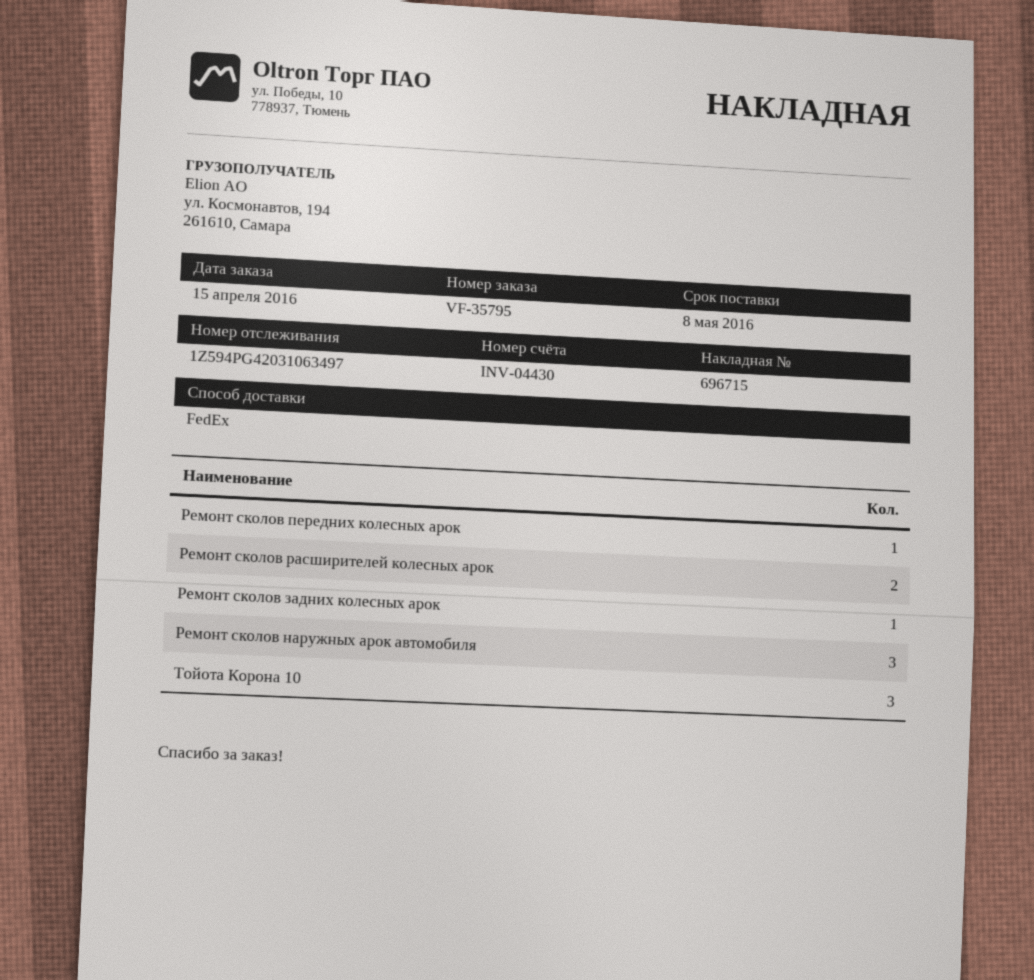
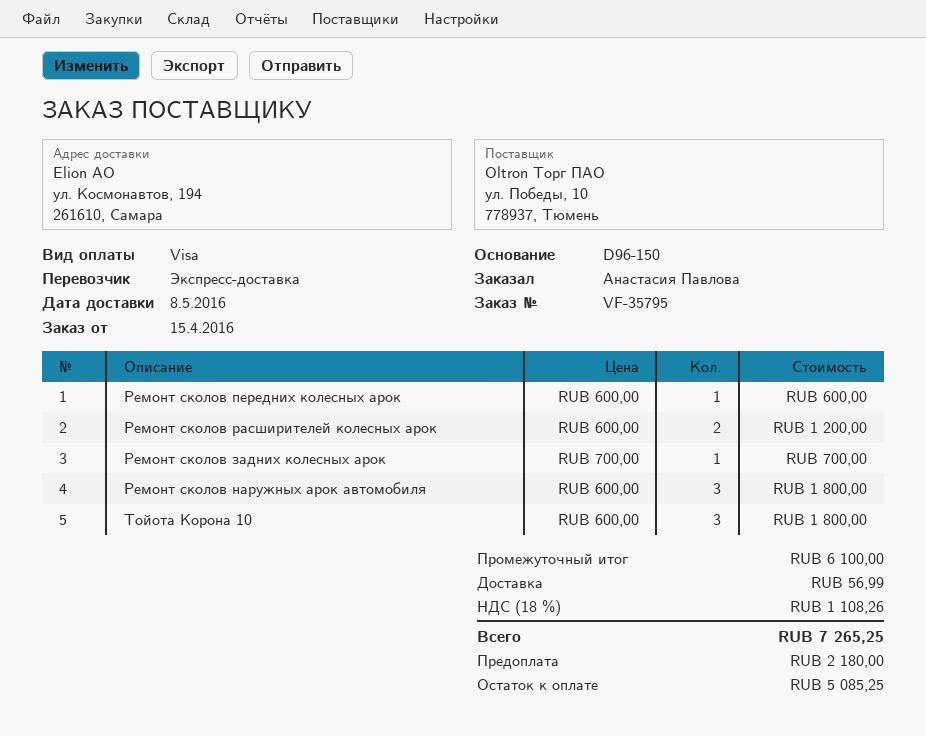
shipping method: FedEx -> express

